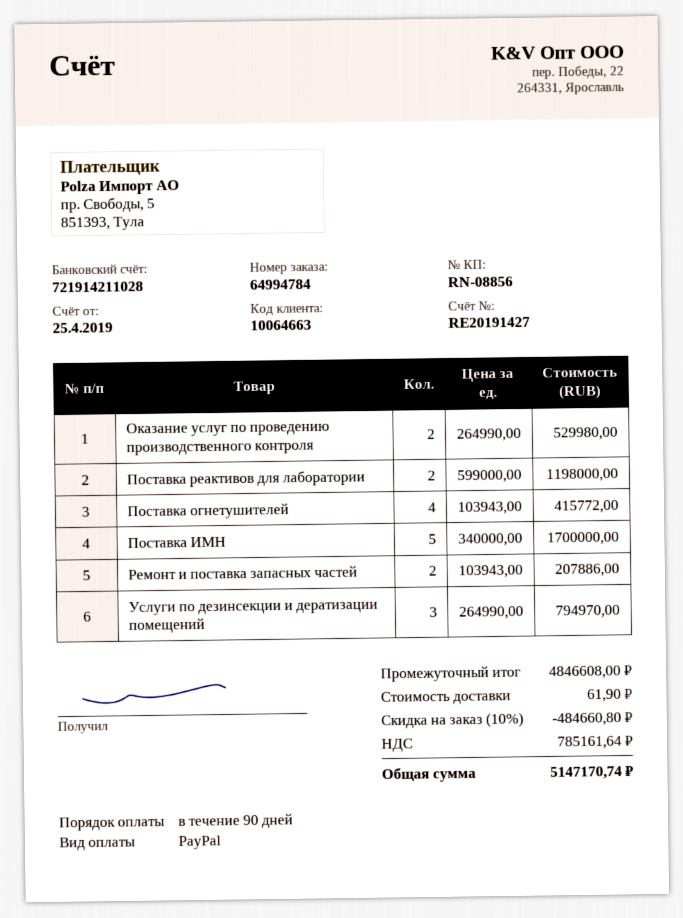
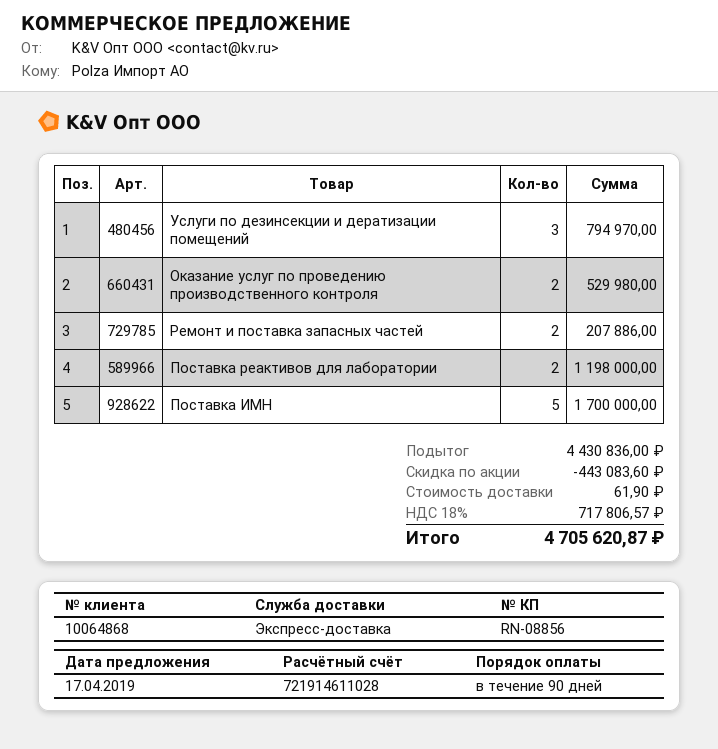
customer number: 10064663 -> 10064868
bank account: 721914211028 -> 721914611028
Поставка огнетушителей: 4 for 415772.00 -> none
subtotal: 4846608.00 -> 4430836.00
discount: 484660.80 -> 443083.60
tax: 785161.64 -> 717806.57
total: 5147170.74 -> 4705620.87

